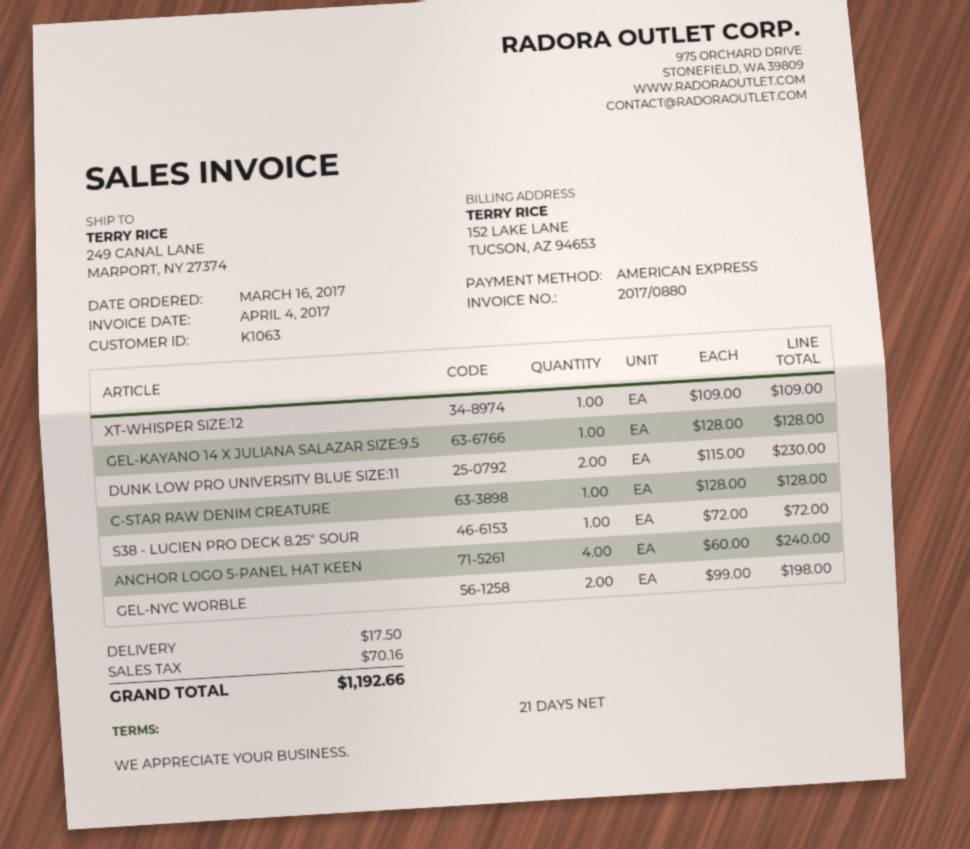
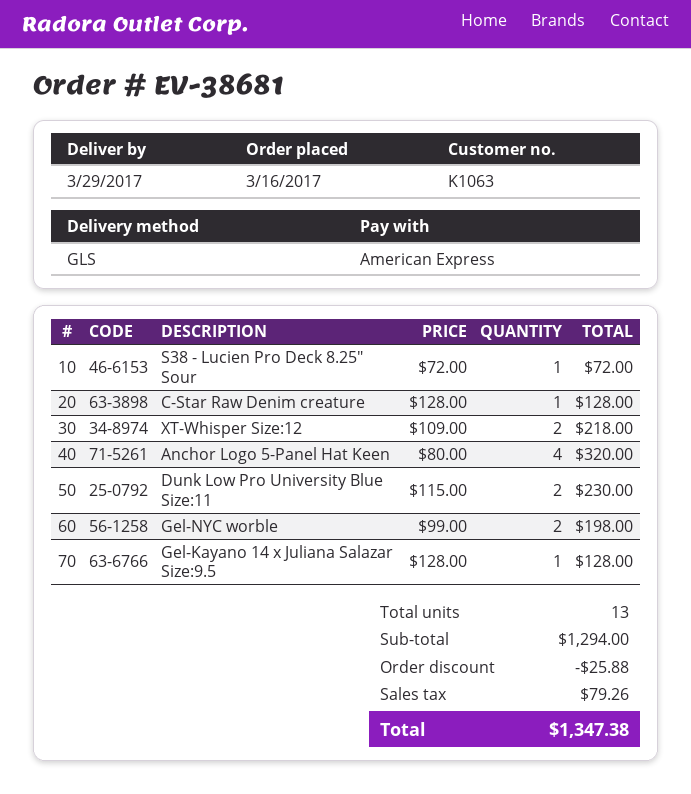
XT-WHISPER SIZE:12: 1 x 109.00 = 109.00 -> 2 x 109.00 = 218.00
ANCHOR LOGO 5-PANEL HAT KEEN: 4 x 60.00 = 240.00 -> 4 x 80.00 = 320.00
discount: none -> 25.88
shipping: 17.50 -> none
tax: 70.16 -> 79.26
total: 1192.66 -> 1347.38

